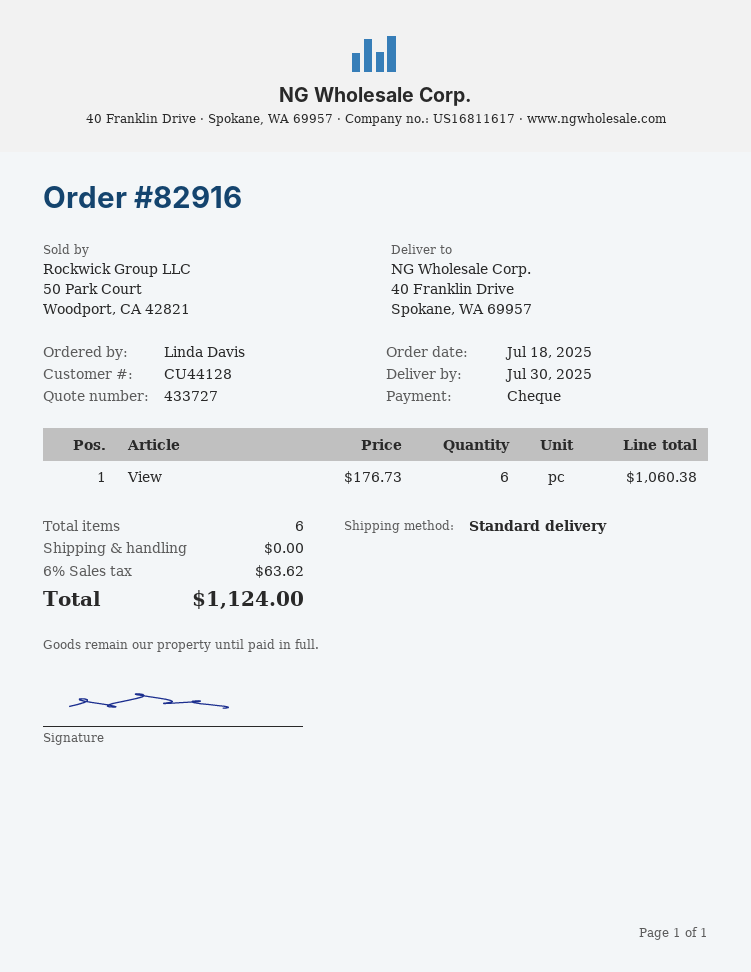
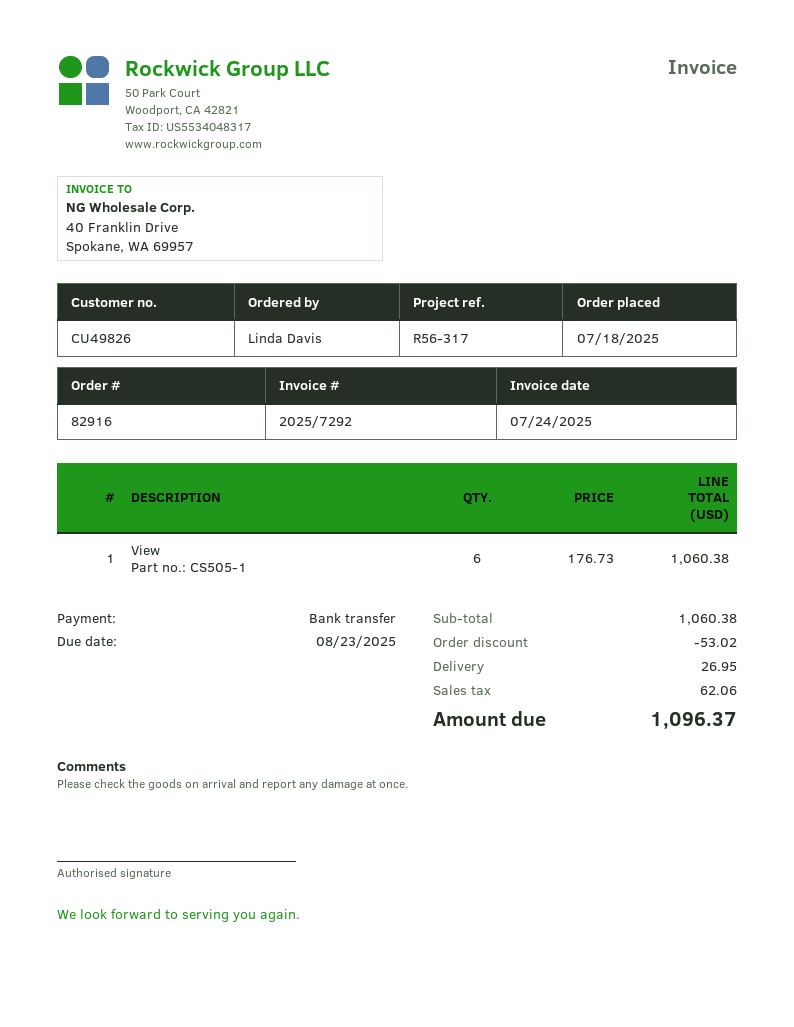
customer number: CU44128 -> CU49826
payment method: cheque -> bank transfer
discount: none -> 53.02
shipping: 0.00 -> 26.95
tax: 63.62 -> 62.06
total: 1124.00 -> 1096.37

